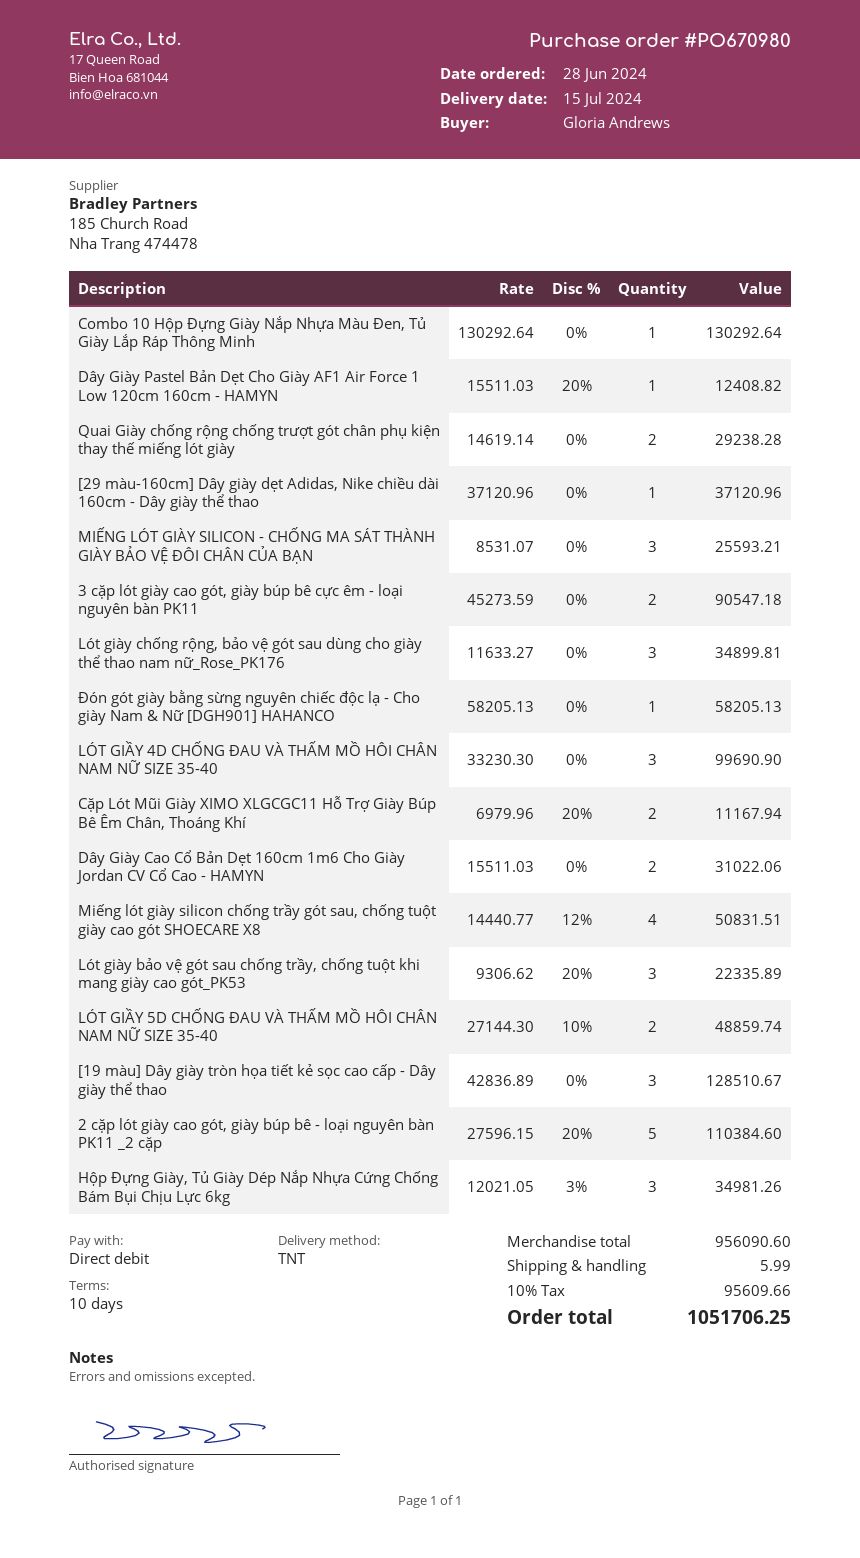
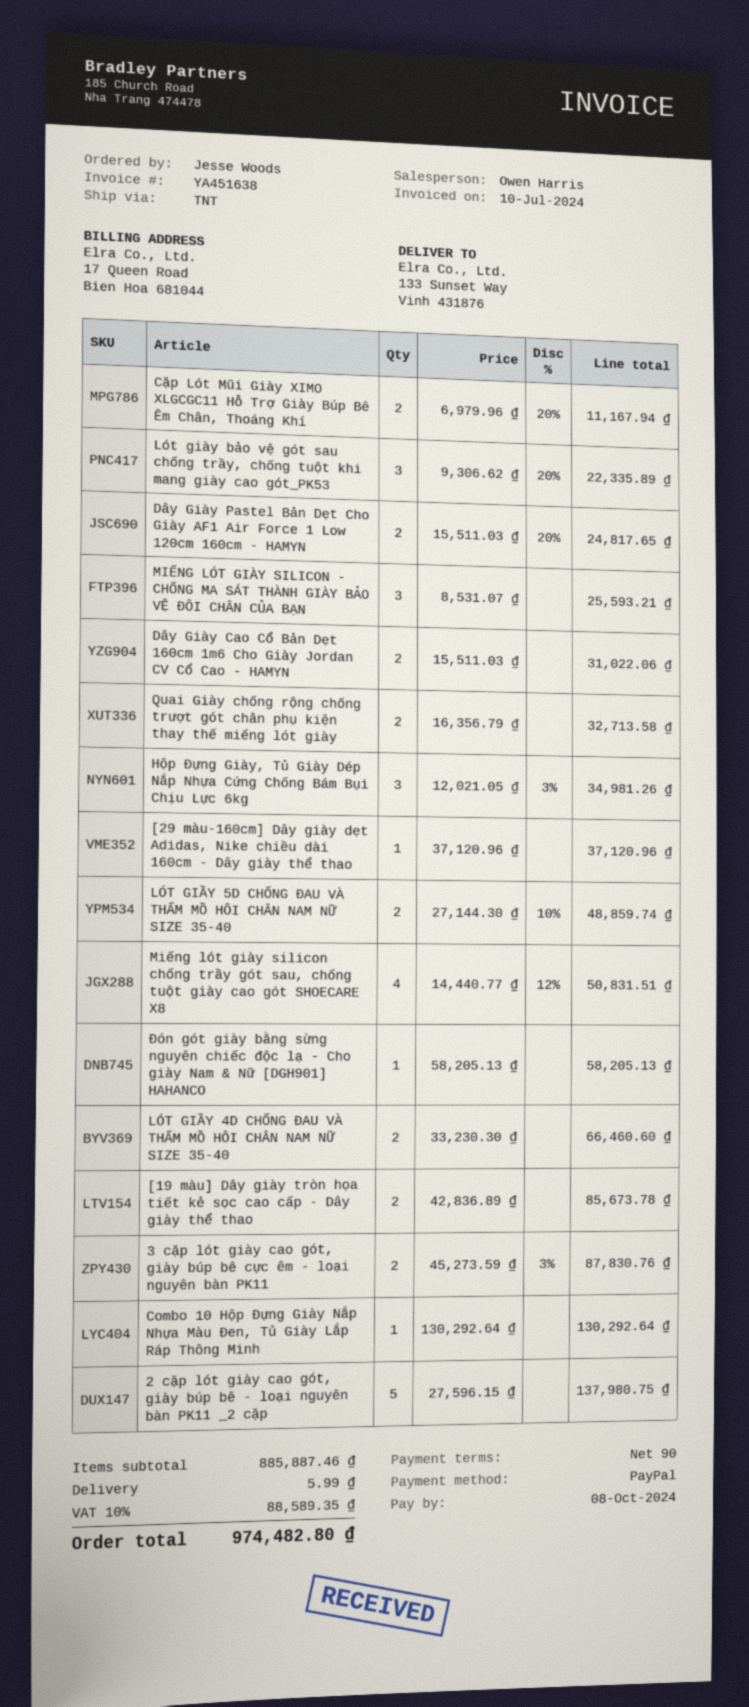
payment terms: 10 days -> 90 days
ordered by: Gloria Andrews -> Jesse Woods
payment method: direct debit -> PayPal
Dây Giày Pastel Bản Dẹt Cho Giày AF1 Air Force 1 Low 120cm 160cm - HAMYN: 1 x 15511.03 - 20% = 12408.82 -> 2 x 15511.03 - 20% = 24817.65
Quai Giày chống rộng chống trượt gót chân phụ kiện thay thế miếng lót giày: 2 x 14619.14 = 29238.28 -> 2 x 16356.79 = 32713.58
3 cặp lót giày cao gót, giày búp bê cực êm - loại nguyên bàn PK11: 2 x 45273.59 = 90547.18 -> 2 x 45273.59 - 3% = 87830.76
Lót giày chống rộng, bảo vệ gót sau dùng cho giày thể thao nam nữ_Rose_PK176: 3 x 11633.27 = 34899.81 -> none
LÓT GIẦY 4D CHỐNG ĐAU VÀ THẤM MỒ HÔI CHÂN NAM NỮ SIZE 35-40: 3 x 33230.30 = 99690.90 -> 2 x 33230.30 = 66460.60
[19 màu] Dây giày tròn họa tiết kẻ sọc cao cấp - Dây giày thể thao: 3 x 42836.89 = 128510.67 -> 2 x 42836.89 = 85673.78
2 cặp lót giày cao gót, giày búp bê - loại nguyên bàn PK11 _2 cặp: 5 x 27596.15 - 20% = 110384.60 -> 5 x 27596.15 = 137980.75
subtotal: 956090.60 -> 885887.46
tax: 10% = 95609.66 -> 10% = 88589.35
total: 1051706.25 -> 974482.80

